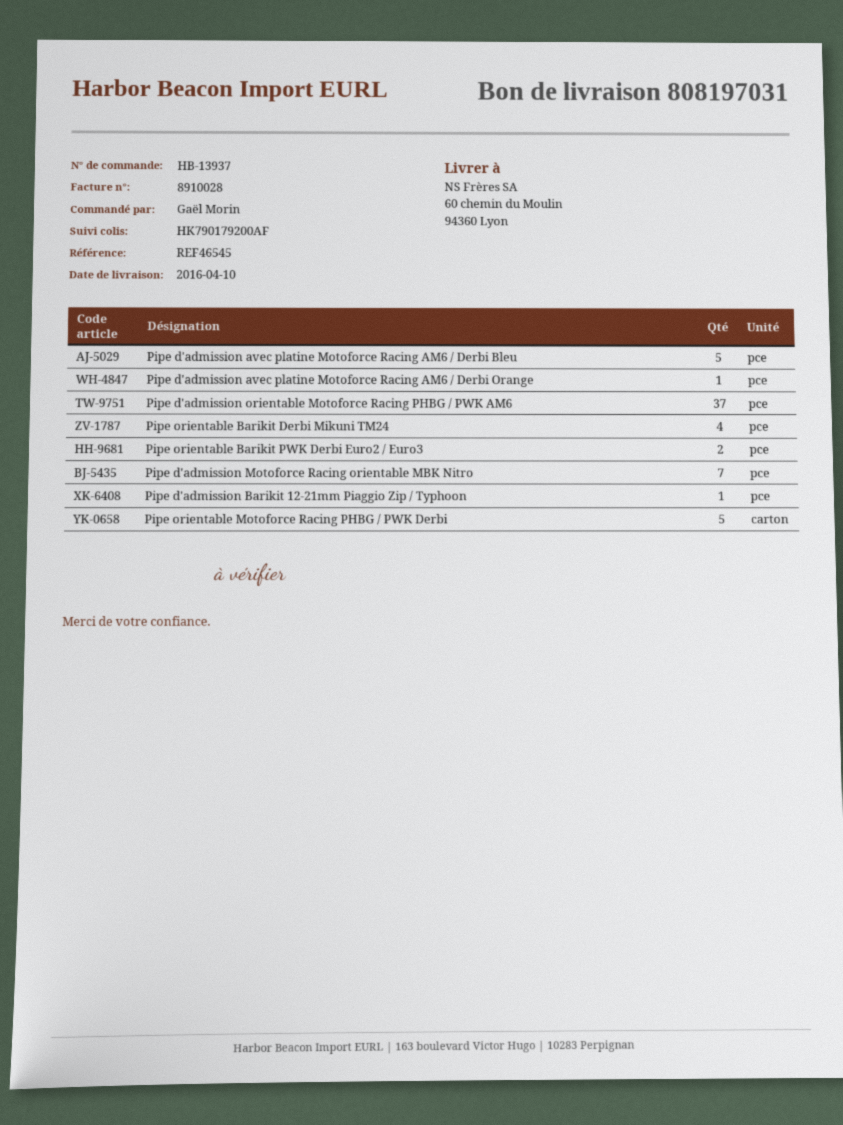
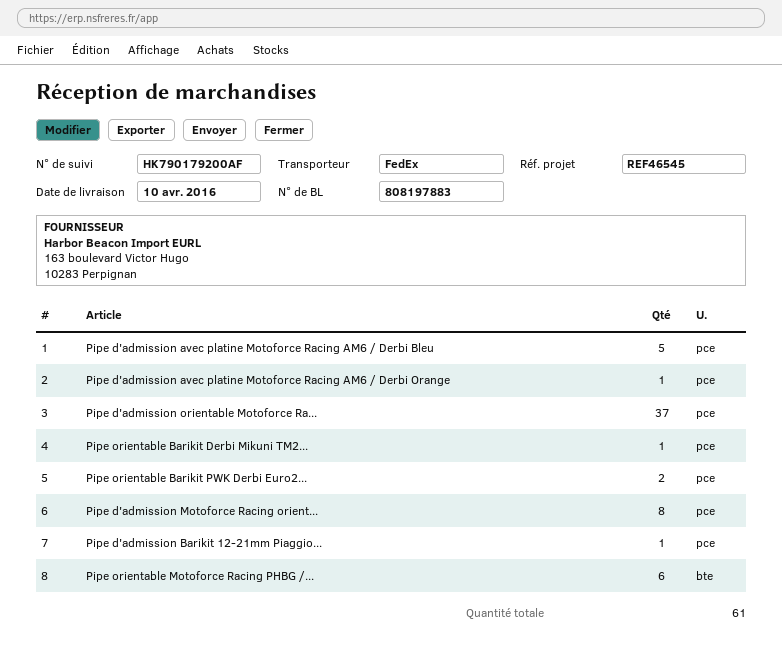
delivery note number: 808197031 -> 808197883
Pipe orientable Barikit Derbi Mikuni TM24: 4 -> 1
Pipe d'admission Motoforce Racing orientable MBK Nitro: 7 -> 8
Pipe orientable Motoforce Racing PHBG / PWK Derbi: 5 -> 6

